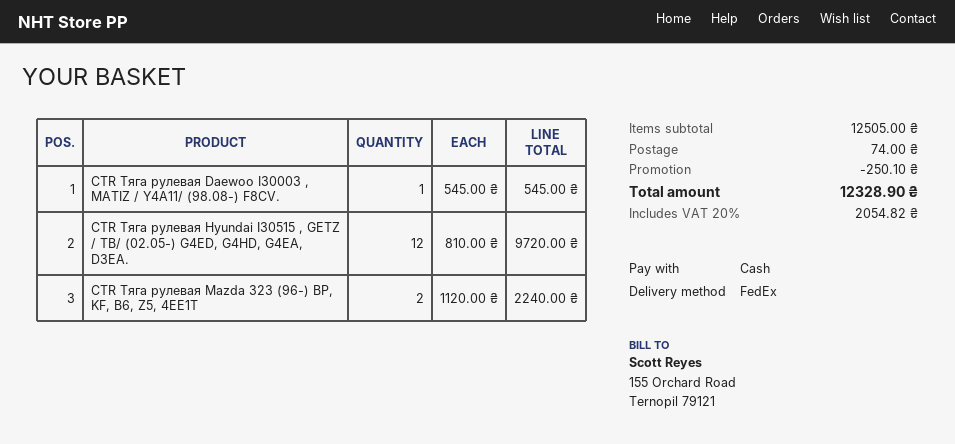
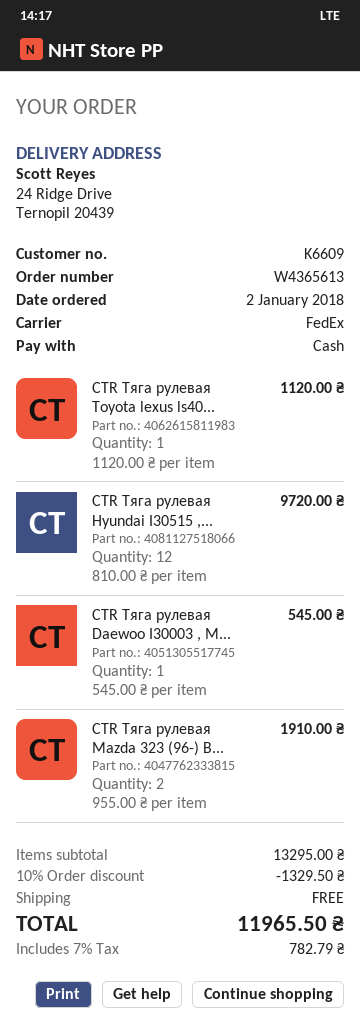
CTR Тяга рулевая Mazda 323 (96-) BP, KF, B6, Z5, 4EE1T: 2 x 1120.00 = 2240.00 -> 2 x 955.00 = 1910.00
CTR Тяга рулевая Toyota lexus ls40...: none -> 1 x 1120.00 = 1120.00
subtotal: 12505.00 -> 13295.00
discount: 250.10 -> 1329.50
shipping: 74.00 -> 0.00
tax: 20% = 2054.82 -> 7% = 782.79
total: 12328.90 -> 11965.50

